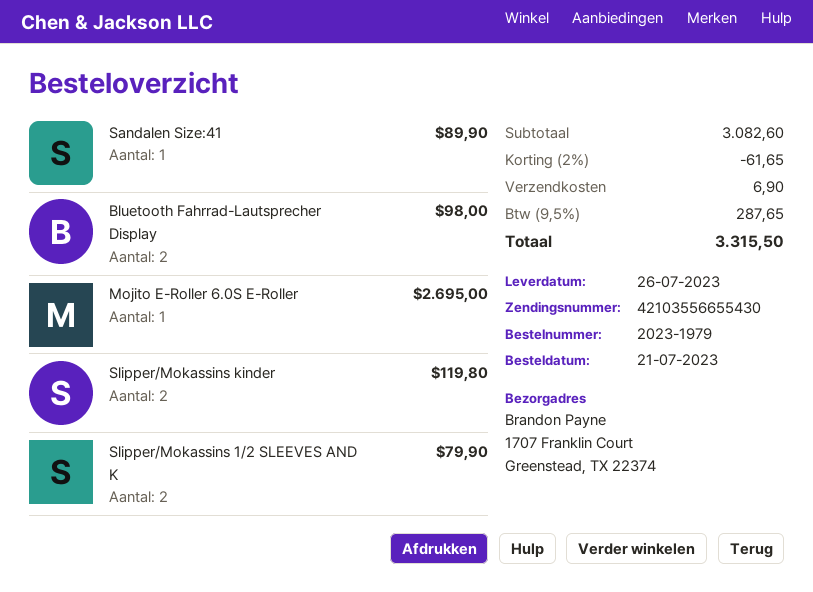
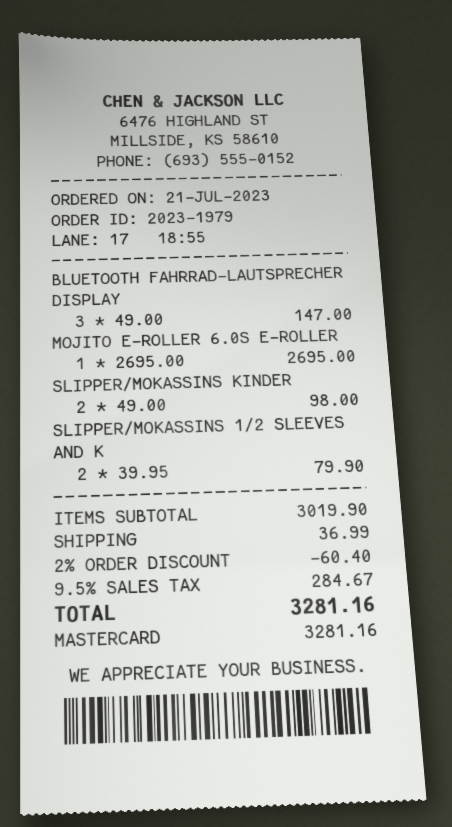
Sandalen Size:41: 1 for 89.90 -> none
Bluetooth Fahrrad-Lautsprecher Display: 2 for 98.00 -> 3 for 147.00
Slipper/Mokassins kinder: 2 for 119.80 -> 2 for 98.00
subtotal: 3082.60 -> 3019.90
discount: 2% = 61.65 -> 2% = 60.40
shipping: 6.90 -> 36.99
tax: 9.5% = 287.65 -> 9.5% = 284.67
total: 3315.50 -> 3281.16

